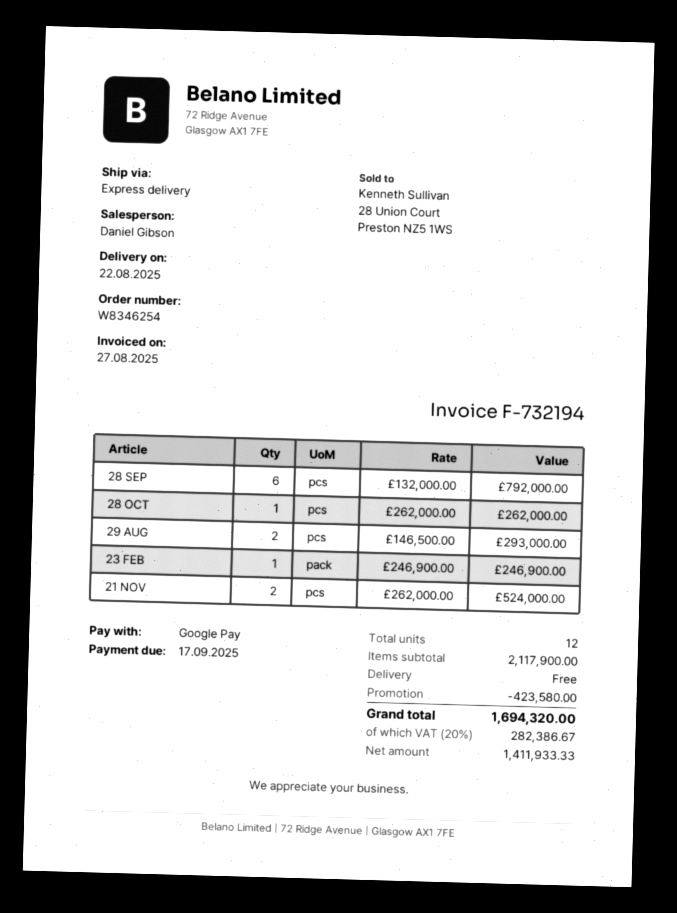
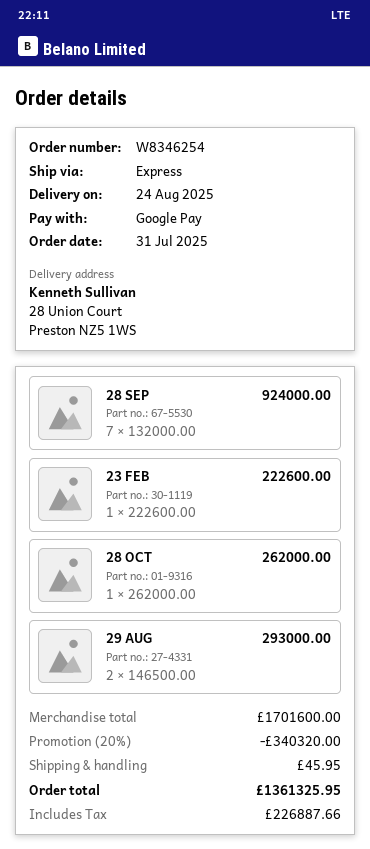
delivery date: 2025-08-22 -> 2025-08-24
28 SEP: 6 x 132000.00 = 792000.00 -> 7 x 132000.00 = 924000.00
23 FEB: 1 x 246900.00 = 246900.00 -> 1 x 222600.00 = 222600.00
21 NOV: 2 x 262000.00 = 524000.00 -> none
subtotal: 2117900.00 -> 1701600.00
discount: 423580.00 -> 340320.00
shipping: 0.00 -> 45.95
tax: 282386.67 -> 226887.66
total: 1694320.00 -> 1361325.95

